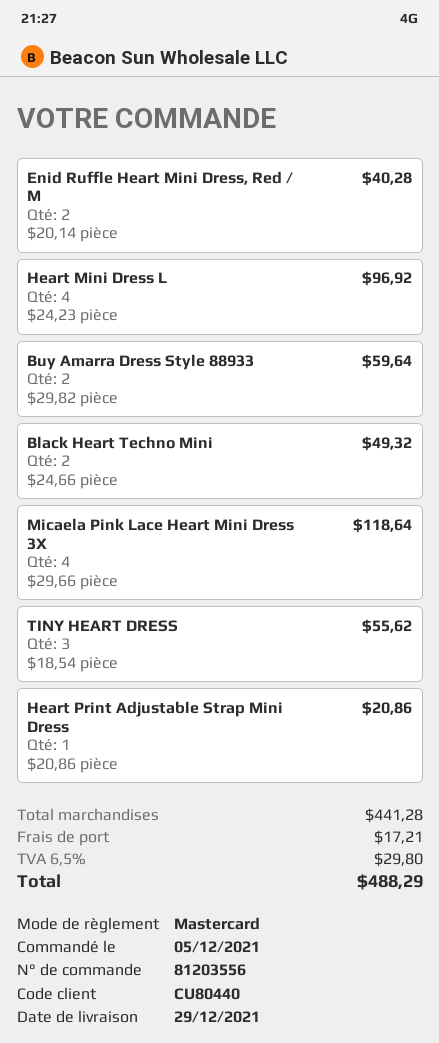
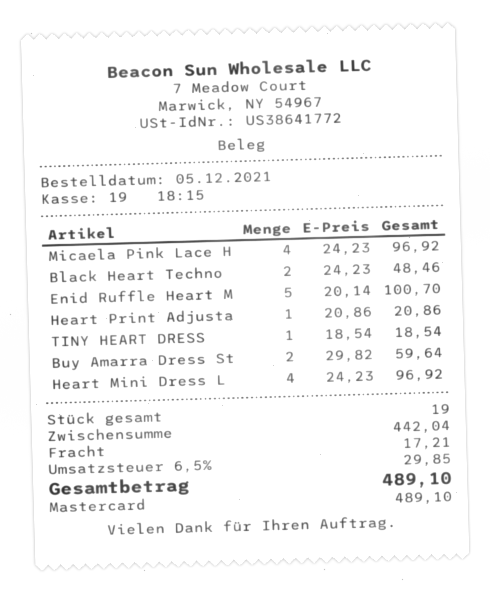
Enid Ruffle Heart Mini Dress, Red / M: 2 x 20.14 = 40.28 -> 5 x 20.14 = 100.70
Black Heart Techno Mini: 2 x 24.66 = 49.32 -> 2 x 24.23 = 48.46
Micaela Pink Lace Heart Mini Dress 3X: 4 x 29.66 = 118.64 -> 4 x 24.23 = 96.92
TINY HEART DRESS: 3 x 18.54 = 55.62 -> 1 x 18.54 = 18.54
subtotal: 441.28 -> 442.04
tax: 6.5% = 29.80 -> 6.5% = 29.85
total: 488.29 -> 489.10

